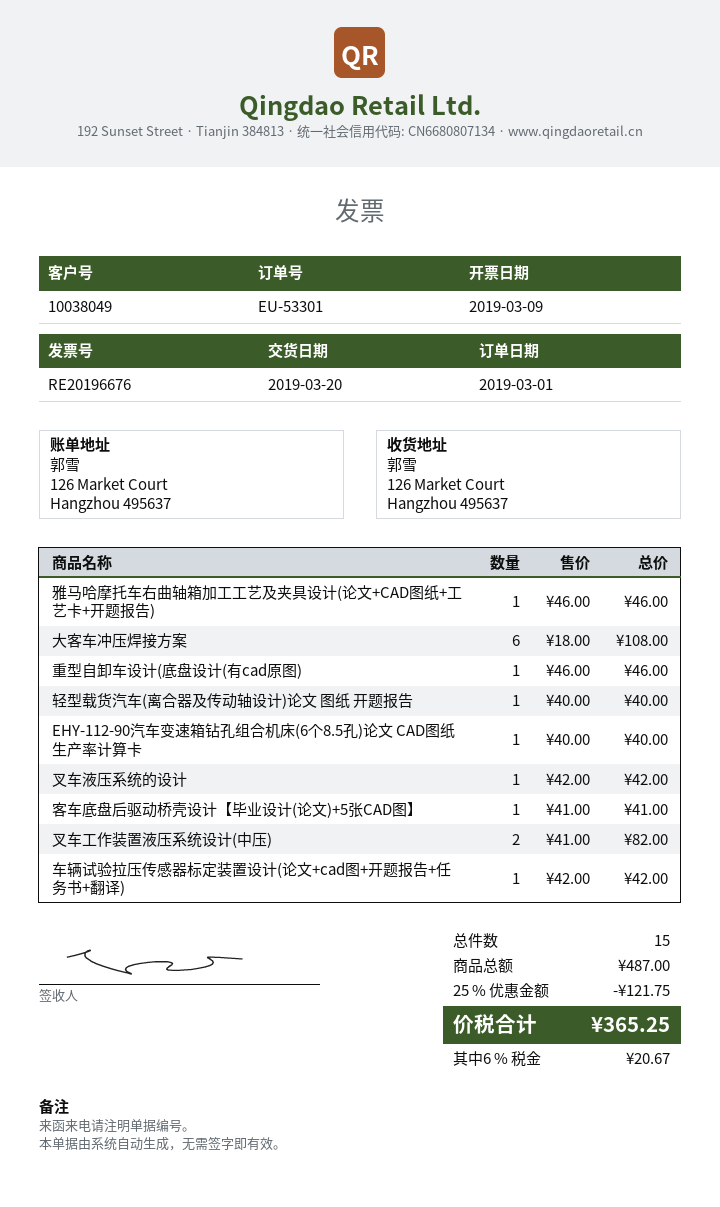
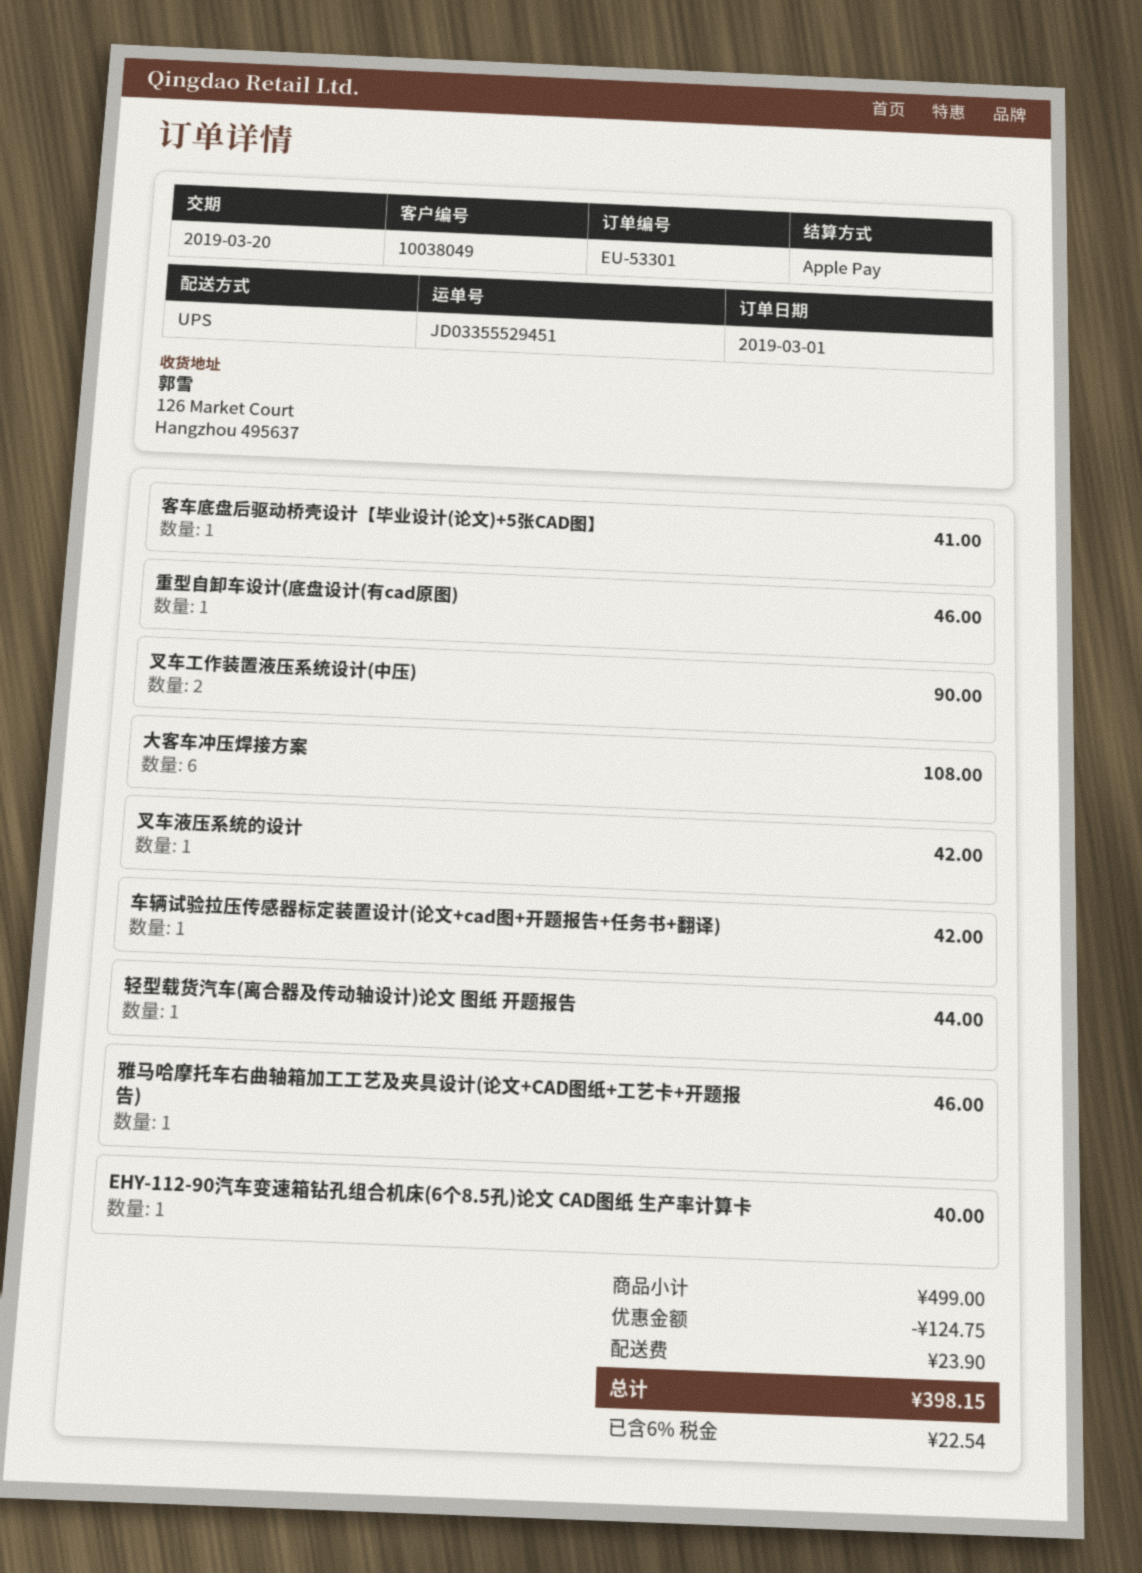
轻型载货汽车(离合器及传动轴设计)论文 图纸 开题报告: 1 for 40.00 -> 1 for 44.00
叉车工作装置液压系统设计(中压): 2 for 82.00 -> 2 for 90.00
subtotal: 487.00 -> 499.00
discount: 121.75 -> 124.75
shipping: none -> 23.90
tax: 6% = 20.67 -> 6% = 22.54
total: 365.25 -> 398.15

